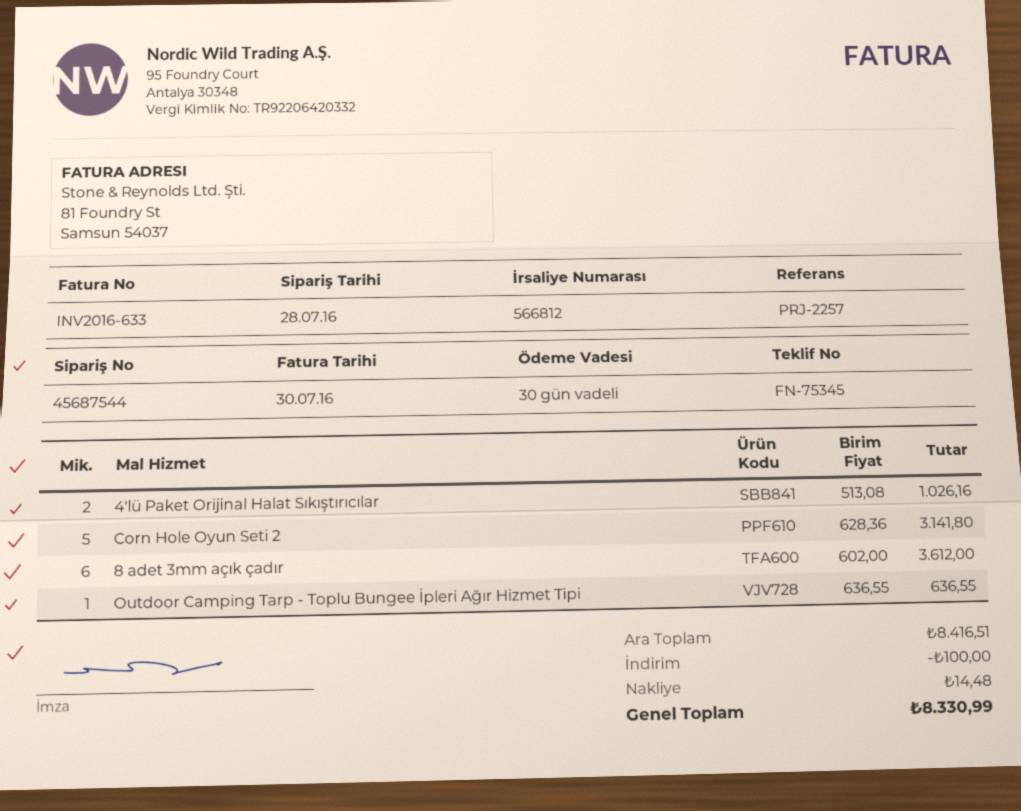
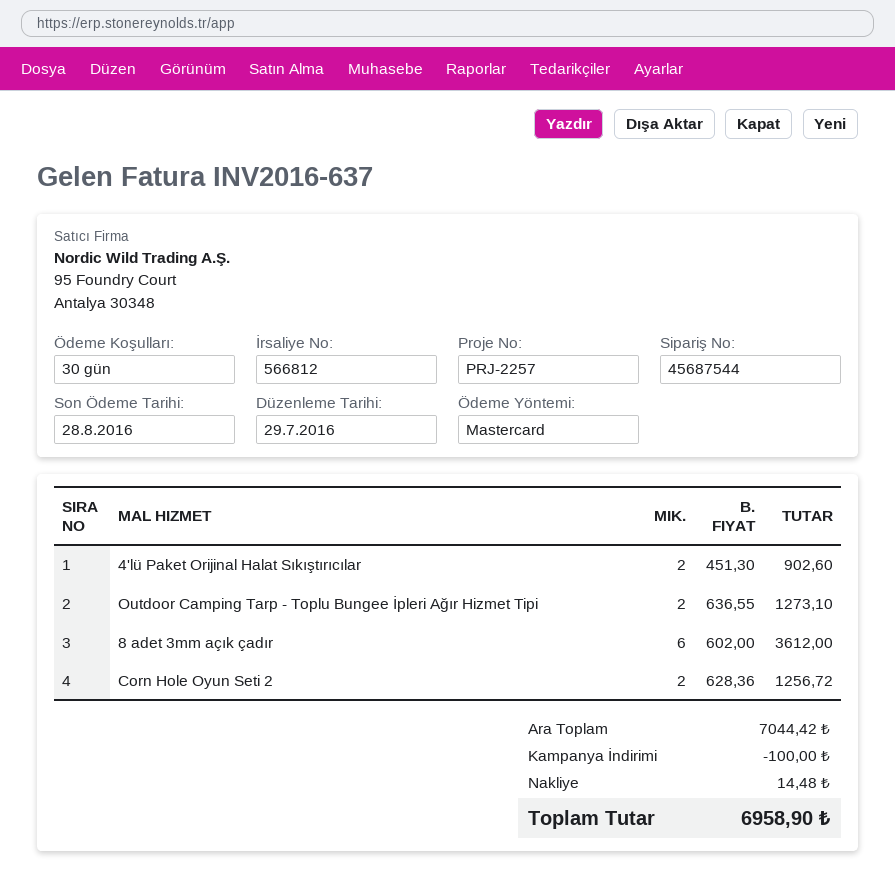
invoice number: INV2016-633 -> INV2016-637
invoice date: 2016-07-30 -> 2016-07-29
4'lü Paket Orijinal Halat Sıkıştırıcılar: 2 x 513.08 = 1026.16 -> 2 x 451.30 = 902.60
Corn Hole Oyun Seti 2: 5 x 628.36 = 3141.80 -> 2 x 628.36 = 1256.72
Outdoor Camping Tarp - Toplu Bungee İpleri Ağır Hizmet Tipi: 1 x 636.55 = 636.55 -> 2 x 636.55 = 1273.10
subtotal: 8416.51 -> 7044.42
total: 8330.99 -> 6958.90

